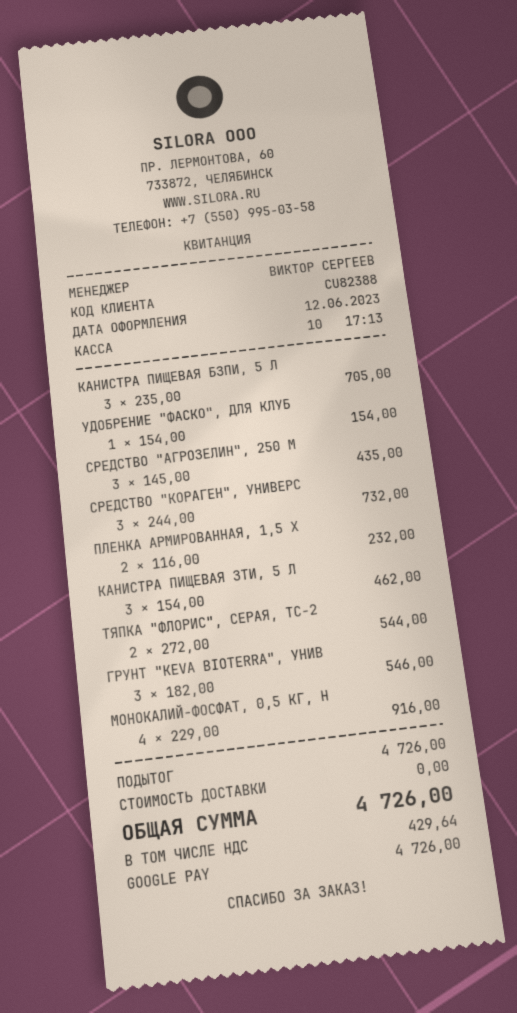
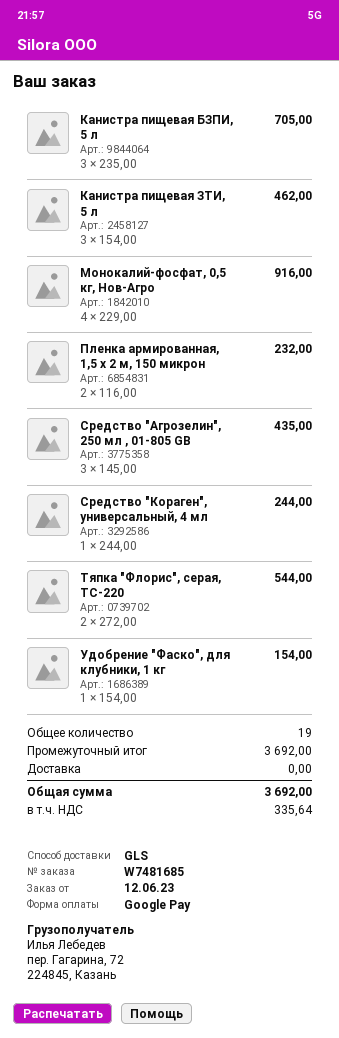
СРЕДСТВО "КОРАГЕН", УНИВЕРС: 3 x 244.00 = 732.00 -> 1 x 244.00 = 244.00
ГРУНТ "KEVA BIOTERRA", УНИВ: 3 x 182.00 = 546.00 -> none
subtotal: 4726.00 -> 3692.00
tax: 429.64 -> 335.64
total: 4726.00 -> 3692.00

